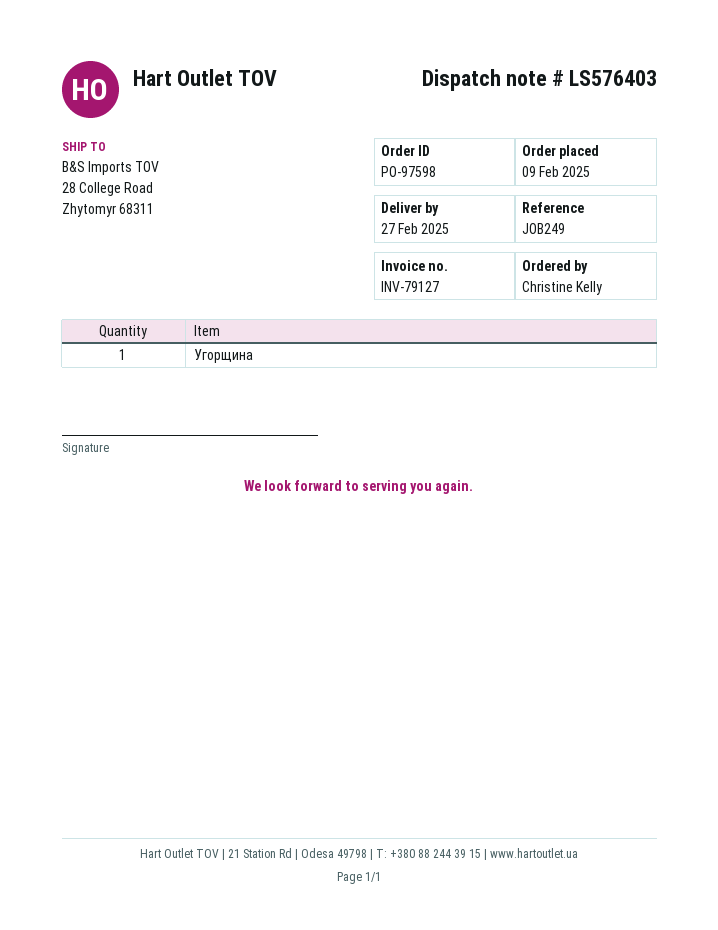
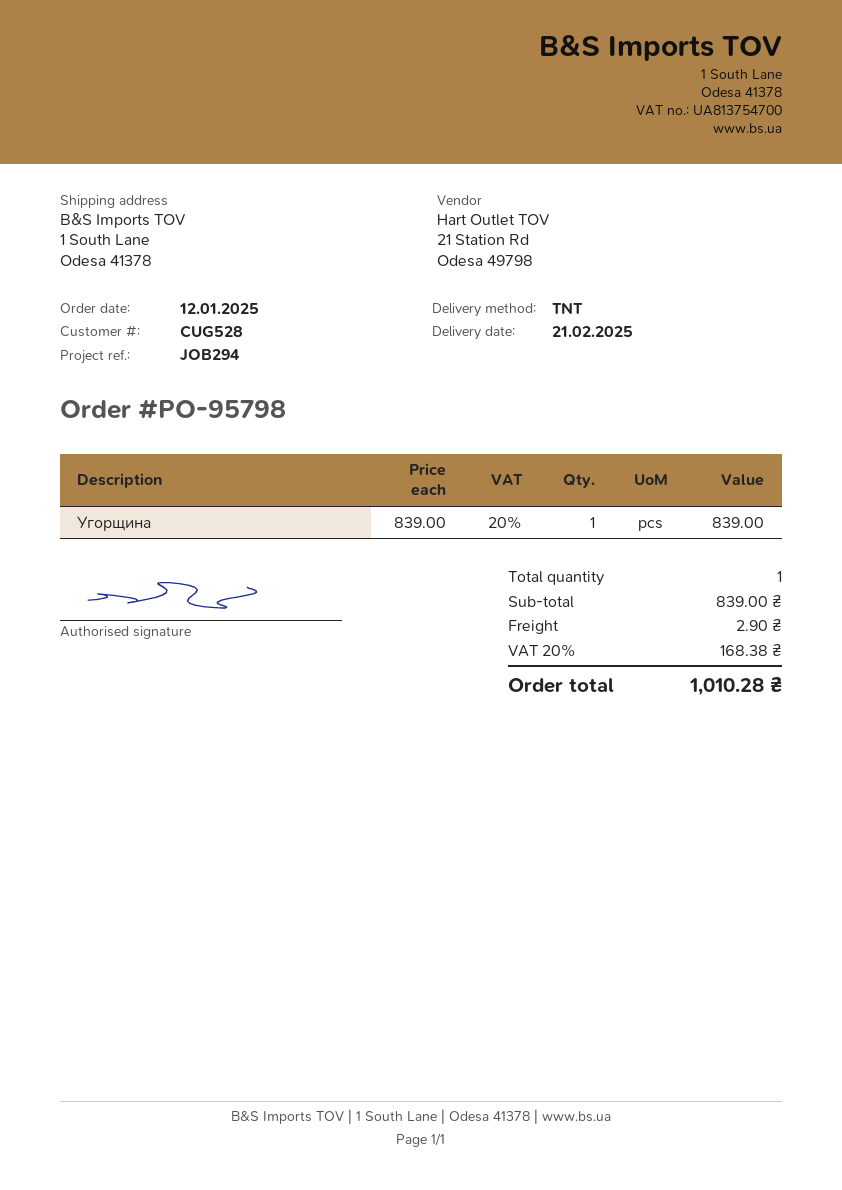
order number: PO-97598 -> PO-95798
order date: 2025-02-09 -> 2025-01-12
delivery date: 2025-02-27 -> 2025-02-21
reference: JOB249 -> JOB294
ship to: 28 College Road, Zhytomyr 68311 -> 1 South Lane, Odesa 41378

